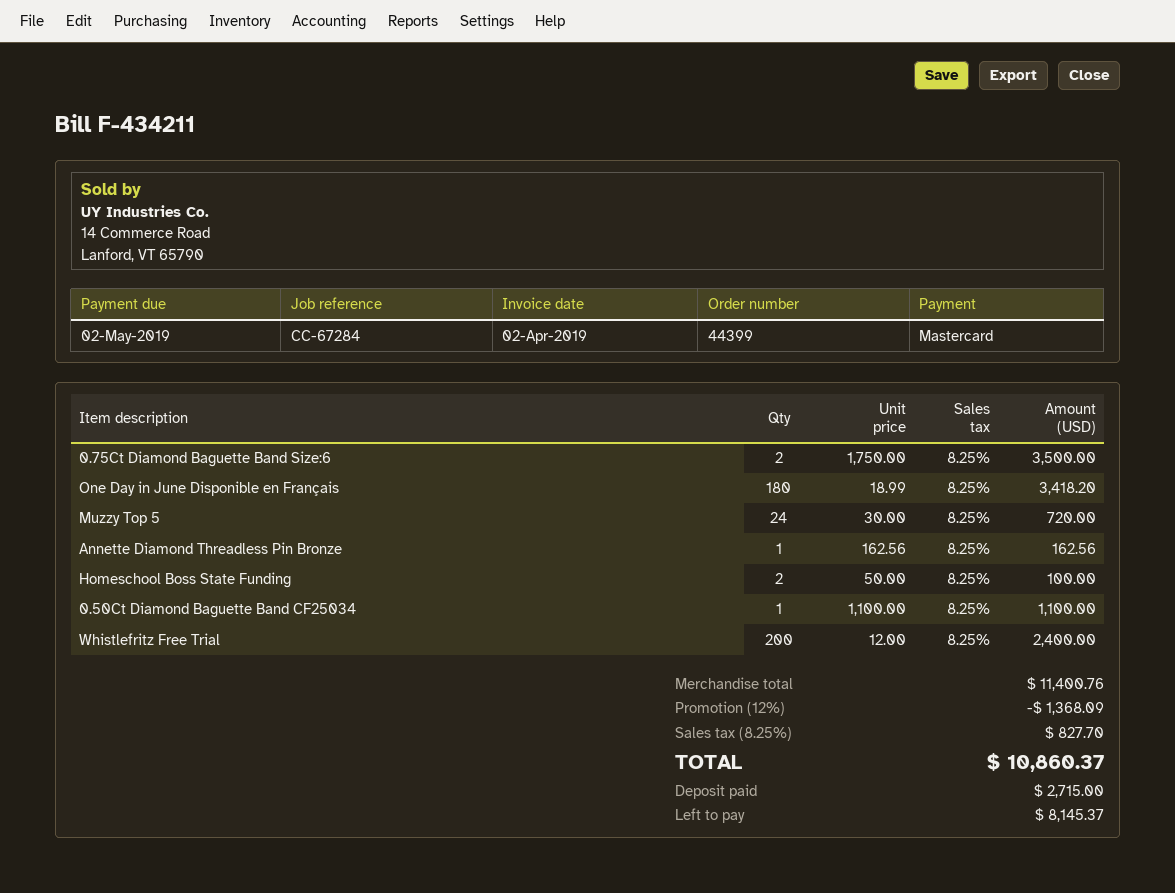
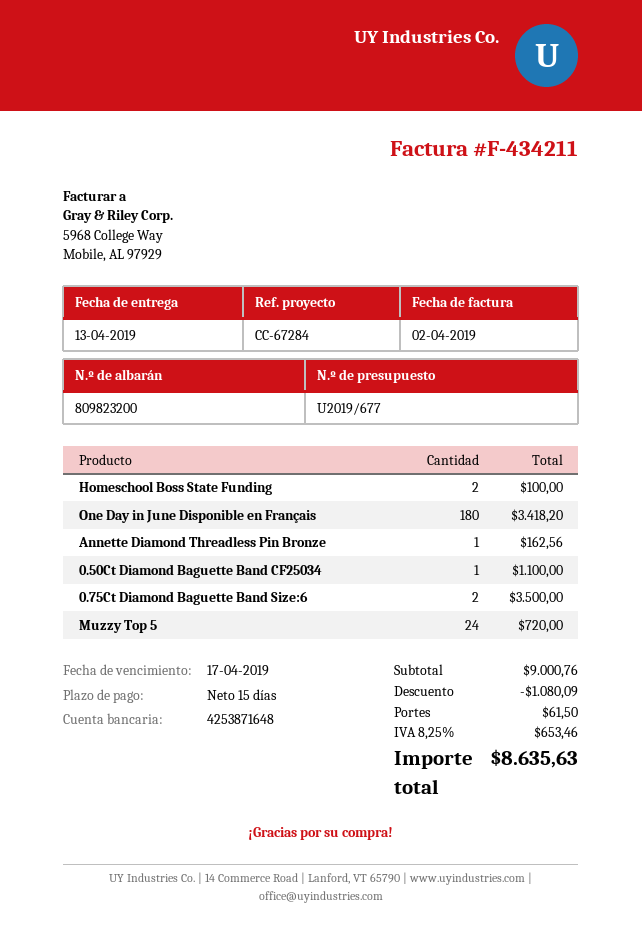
due date: 2019-05-02 -> 2019-04-17
Whistlefritz Free Trial: 200 for 2400.00 -> none
subtotal: 11400.76 -> 9000.76
discount: 1368.09 -> 1080.09
shipping: none -> 61.50
tax: 8.25% = 827.70 -> 8.25% = 653.46
total: 10860.37 -> 8635.63

